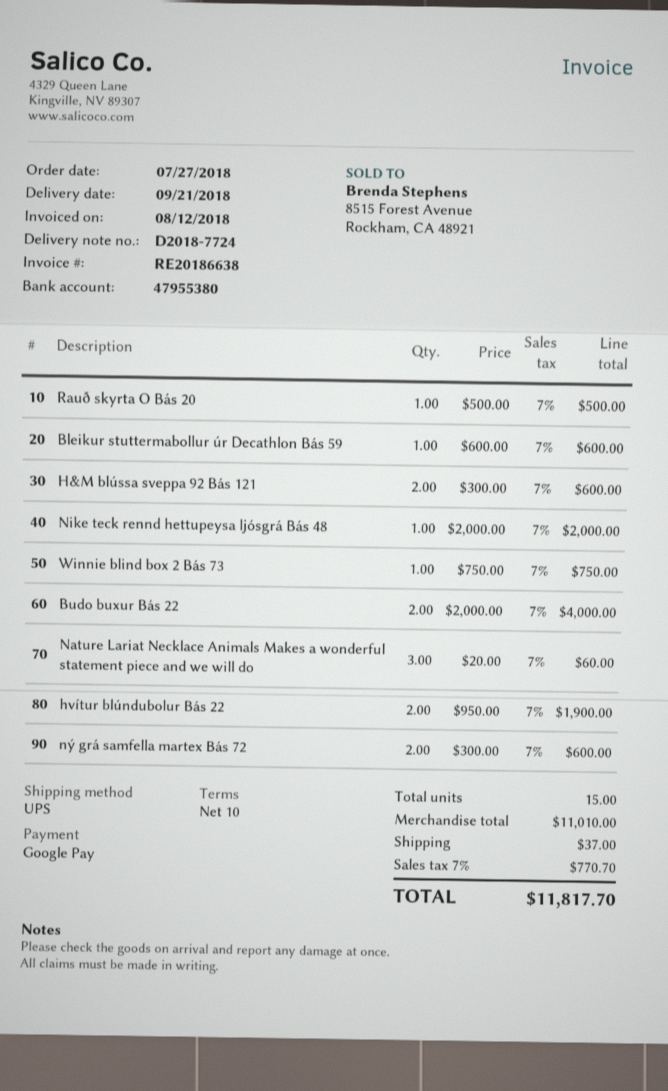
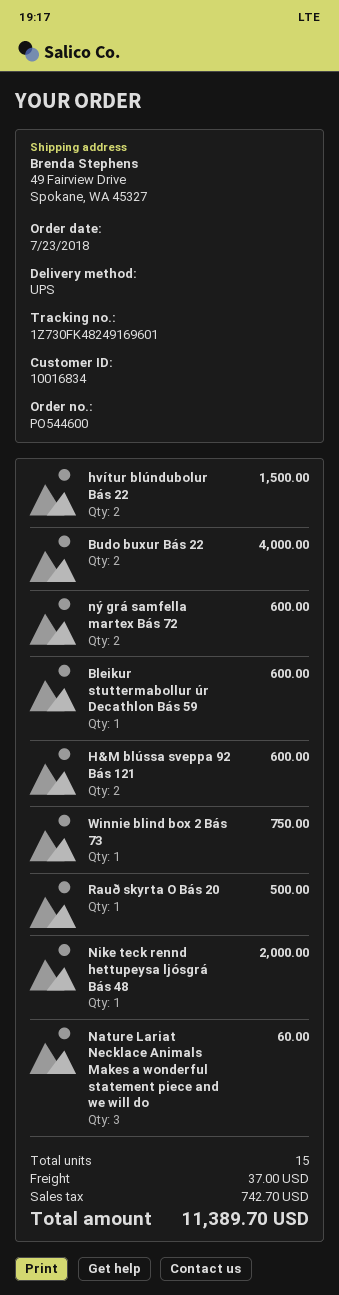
order date: 2018-07-27 -> 2018-07-23
hvítur blúndubolur Bás 22: 2 for 1900.00 -> 2 for 1500.00
tax: 770.70 -> 742.70
total: 11817.70 -> 11389.70

